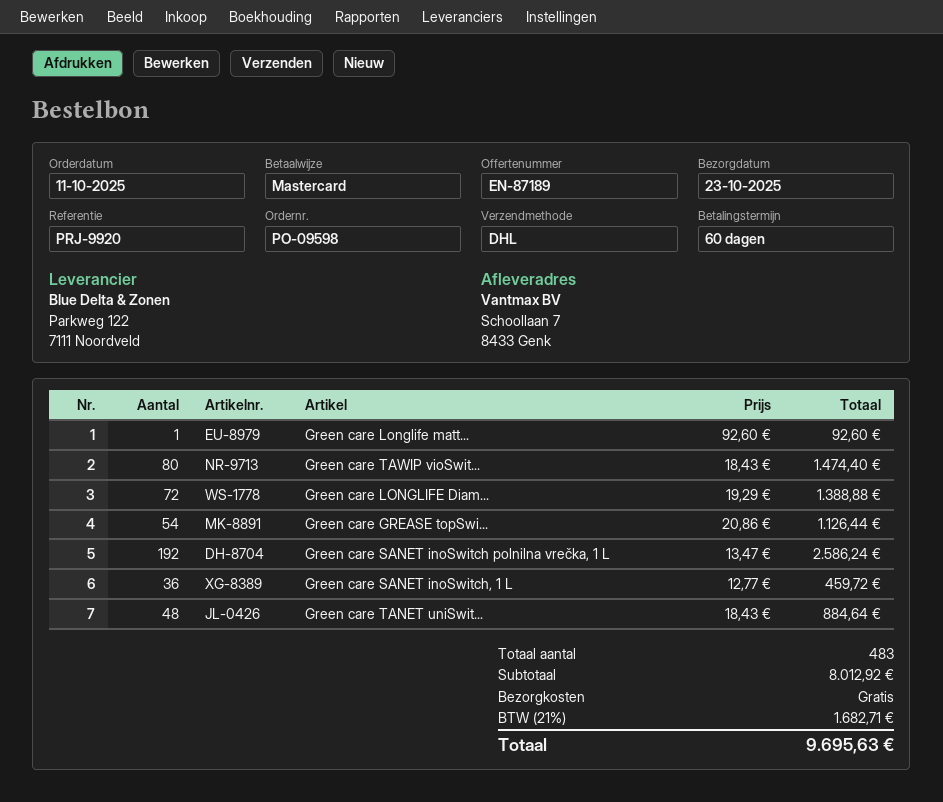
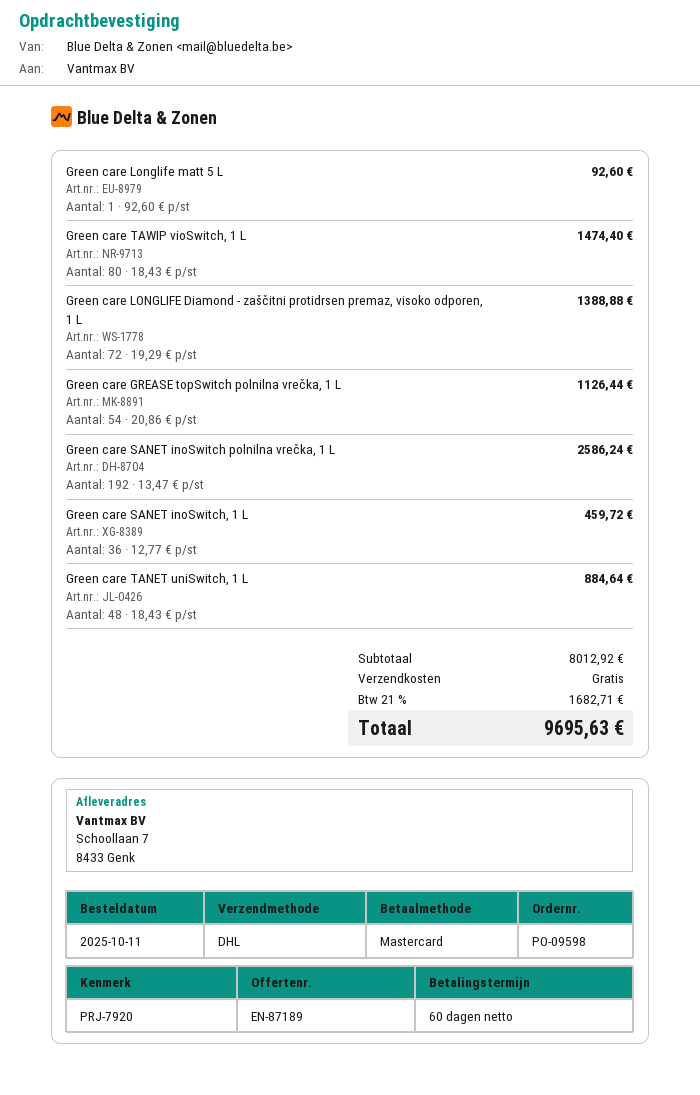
reference: PRJ-9920 -> PRJ-7920

